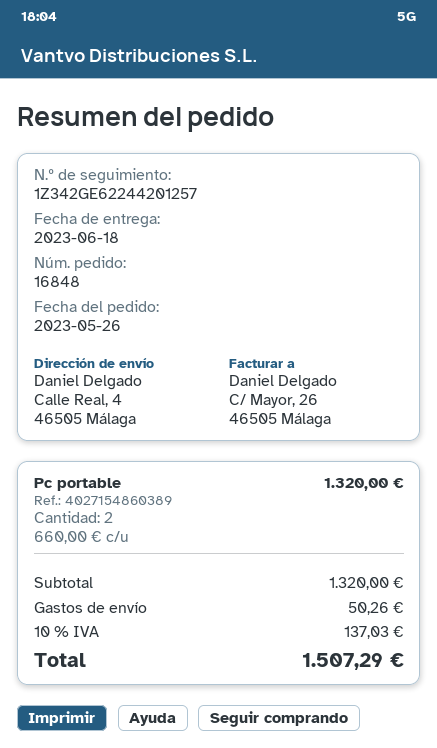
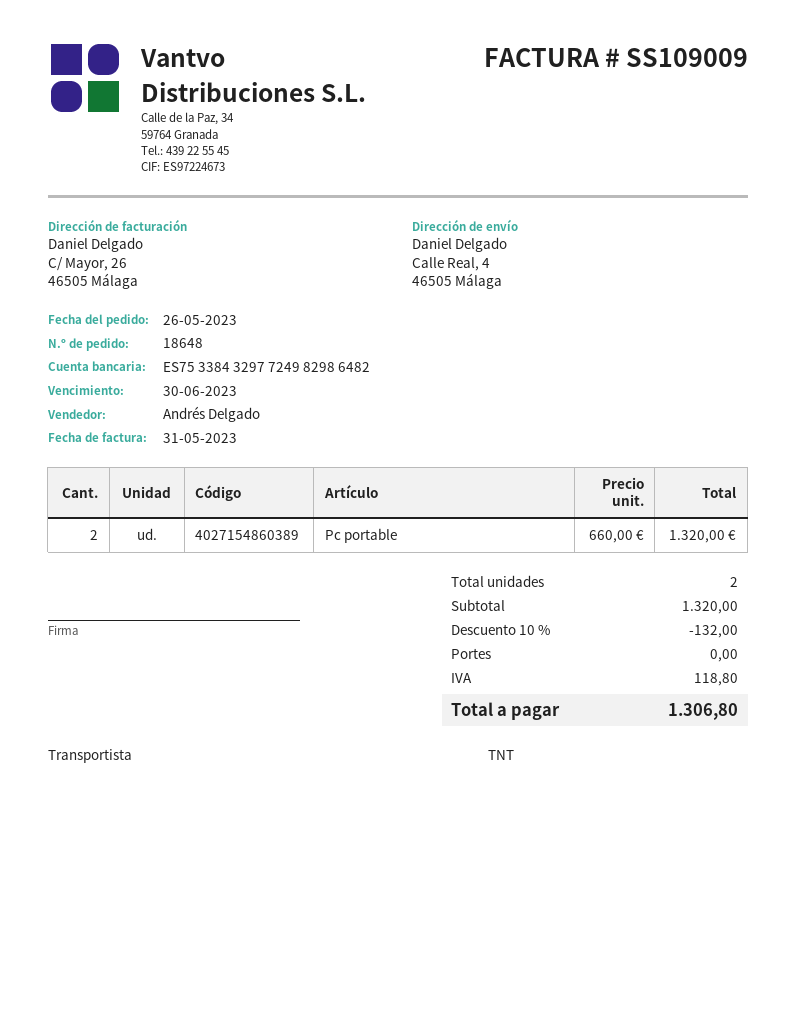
order number: 16848 -> 18648
discount: none -> 10% = 132.00
shipping: 50.26 -> 0.00
tax: 137.03 -> 118.80
total: 1507.29 -> 1306.80

